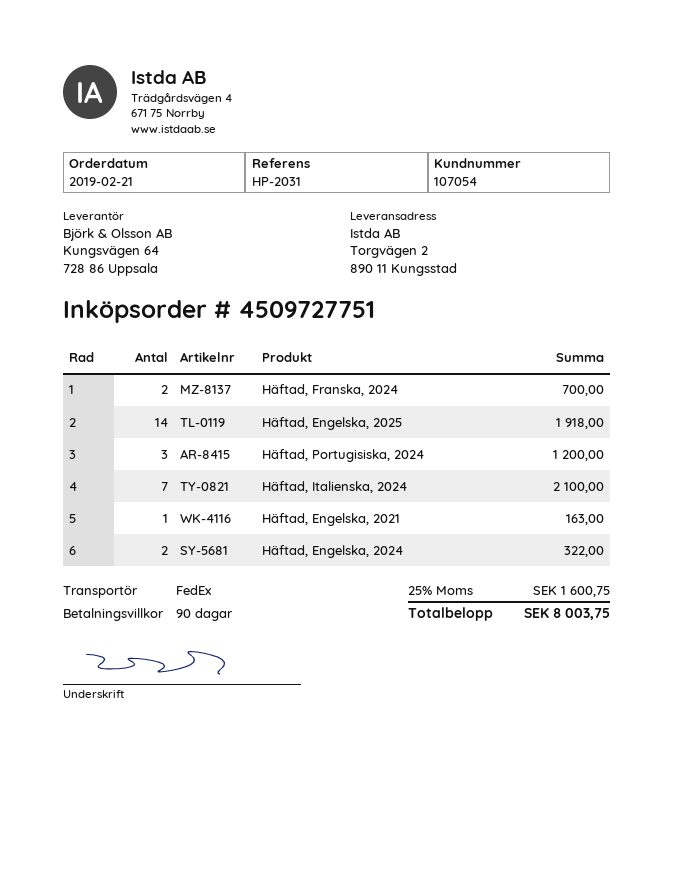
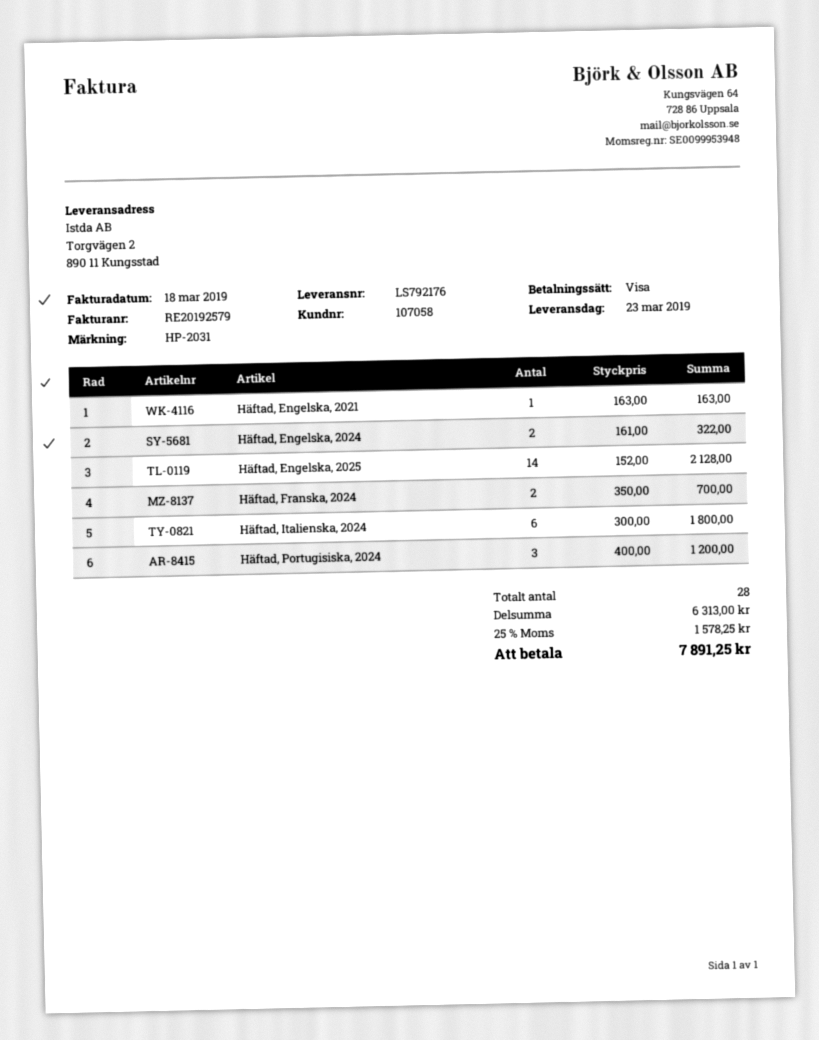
customer number: 107054 -> 107058
Häftad, Engelska, 2025: 14 for 1918.00 -> 14 for 2128.00
Häftad, Italienska, 2024: 7 for 2100.00 -> 6 for 1800.00
tax: 25% = 1600.75 -> 25% = 1578.25
total: 8003.75 -> 7891.25

